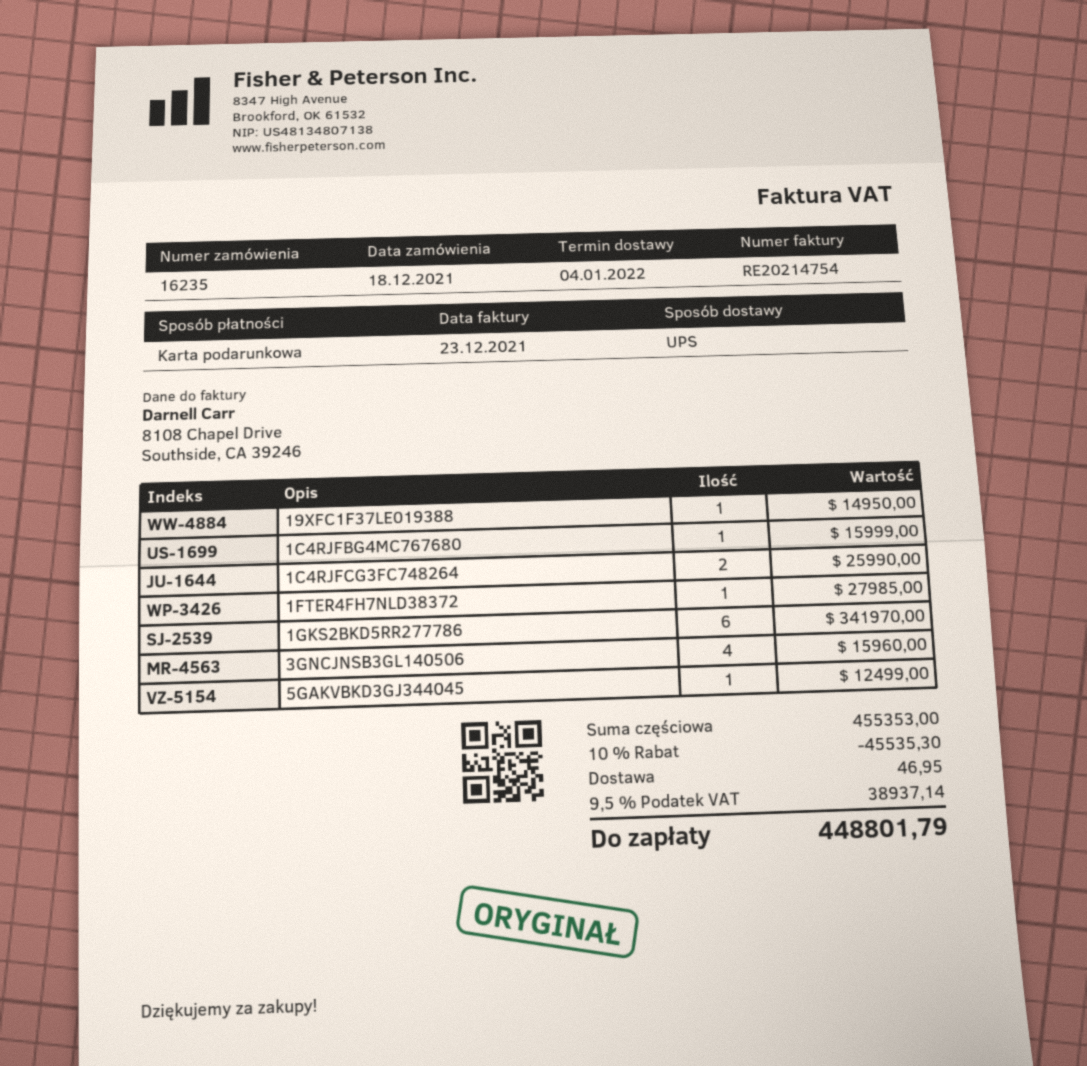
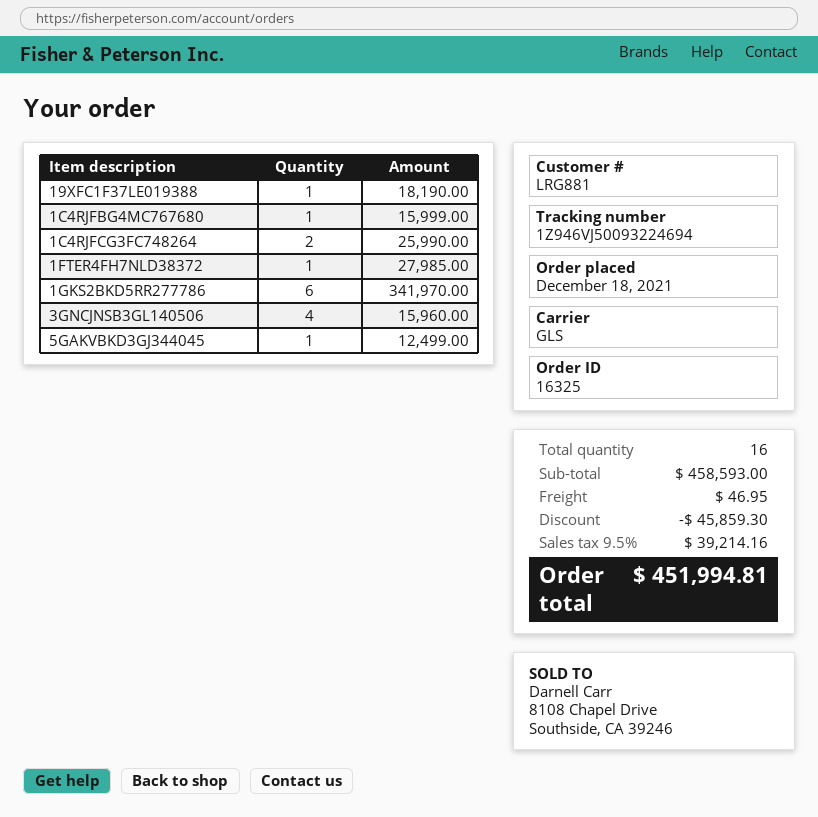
order number: 16235 -> 16325
shipping method: UPS -> GLS
19XFC1F37LE019388: 1 for 14950.00 -> 1 for 18190.00
subtotal: 455353.00 -> 458593.00
discount: 45535.30 -> 45859.30
tax: 9.5% = 38937.14 -> 9.5% = 39214.16
total: 448801.79 -> 451994.81

